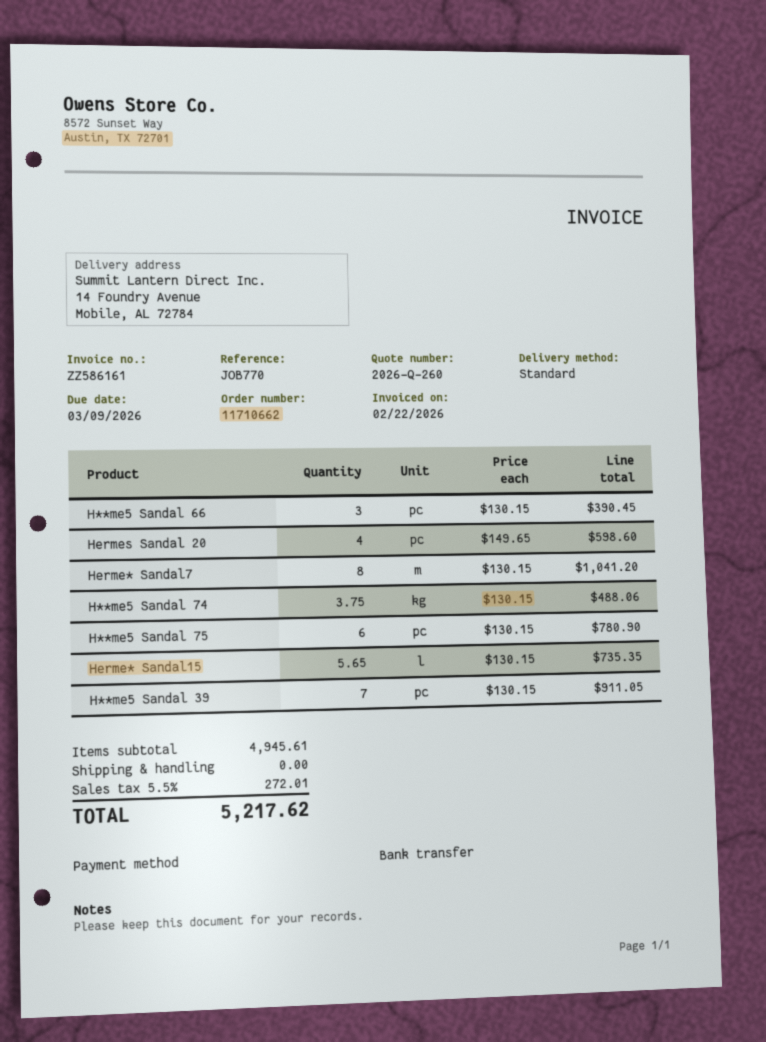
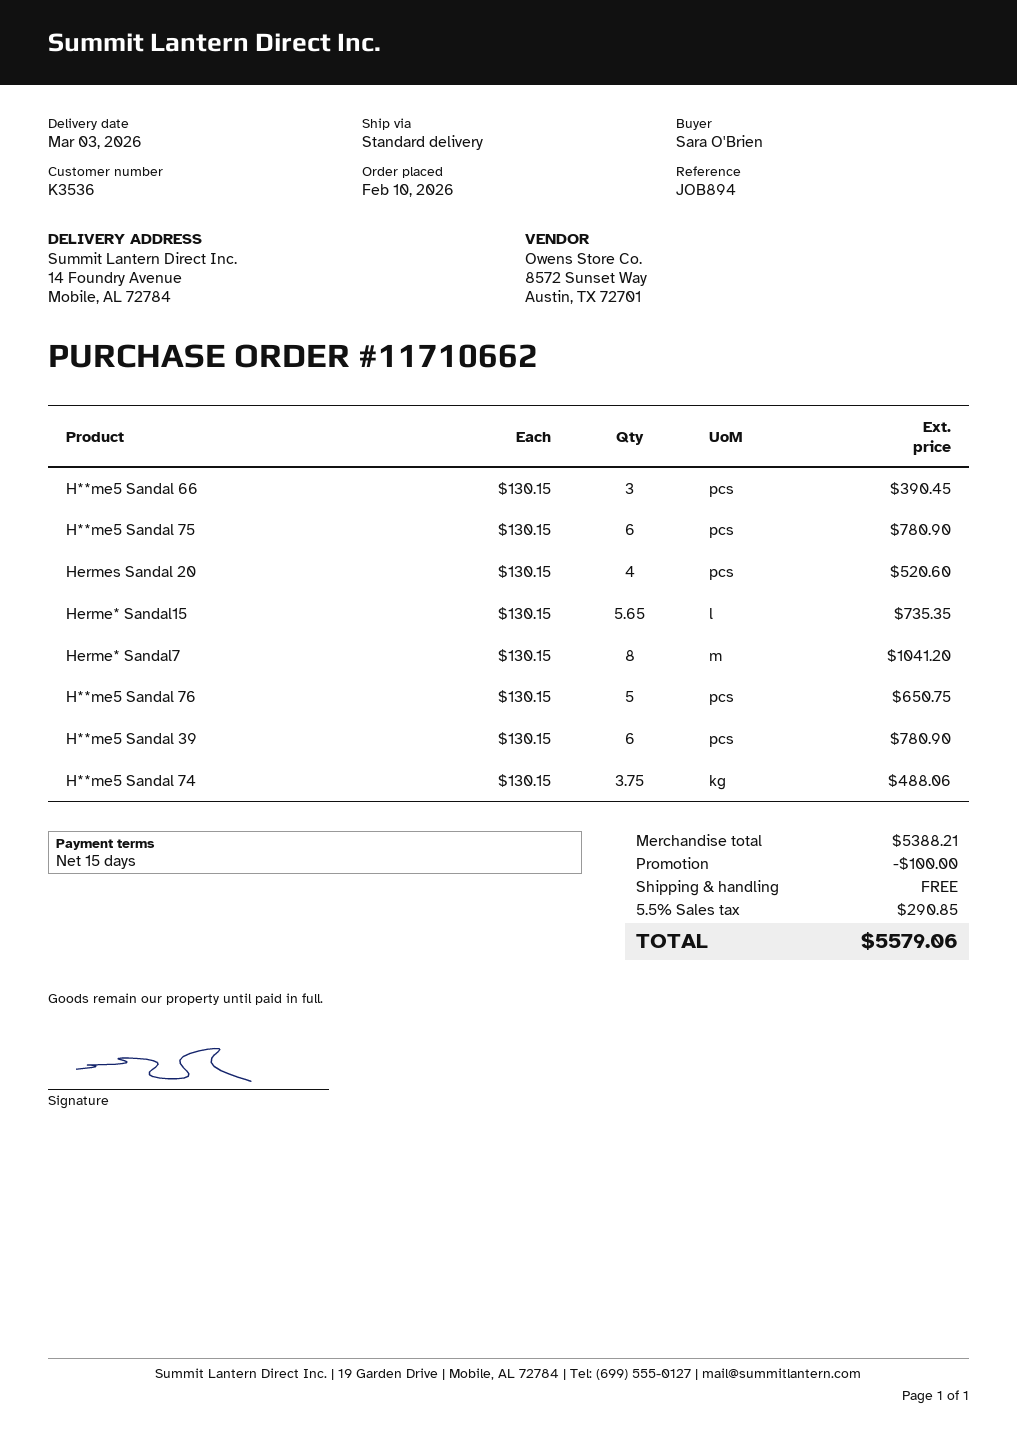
reference: JOB770 -> JOB894
Hermes Sandal 20: 4 x 149.65 = 598.60 -> 4 x 130.15 = 520.60
H**me5 Sandal 39: 7 x 130.15 = 911.05 -> 6 x 130.15 = 780.90
H**me5 Sandal 76: none -> 5 x 130.15 = 650.75
subtotal: 4945.61 -> 5388.21
discount: none -> 100.00
tax: 5.5% = 272.01 -> 5.5% = 290.85
total: 5217.62 -> 5579.06

